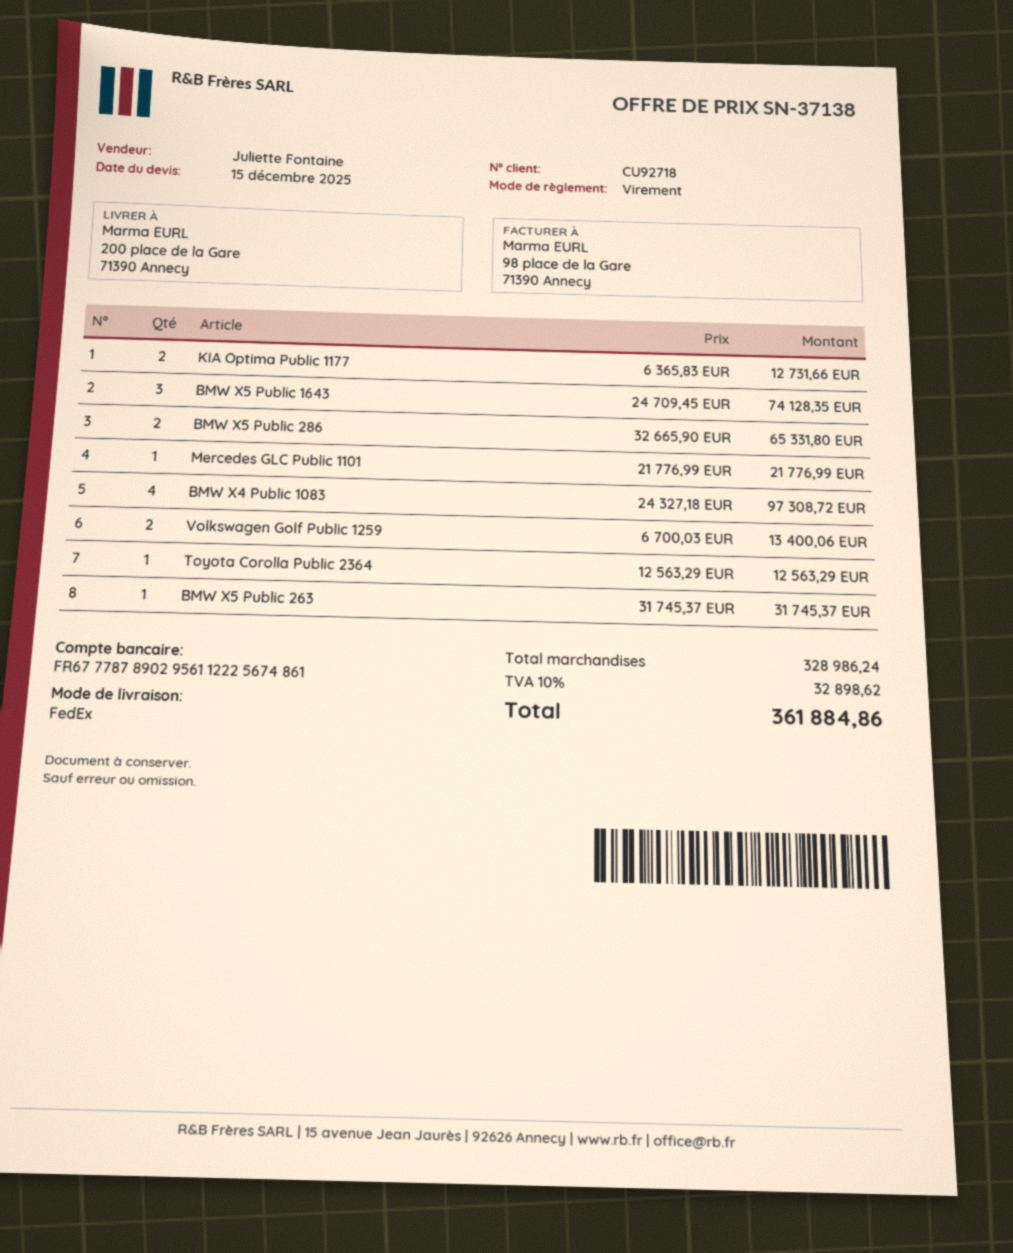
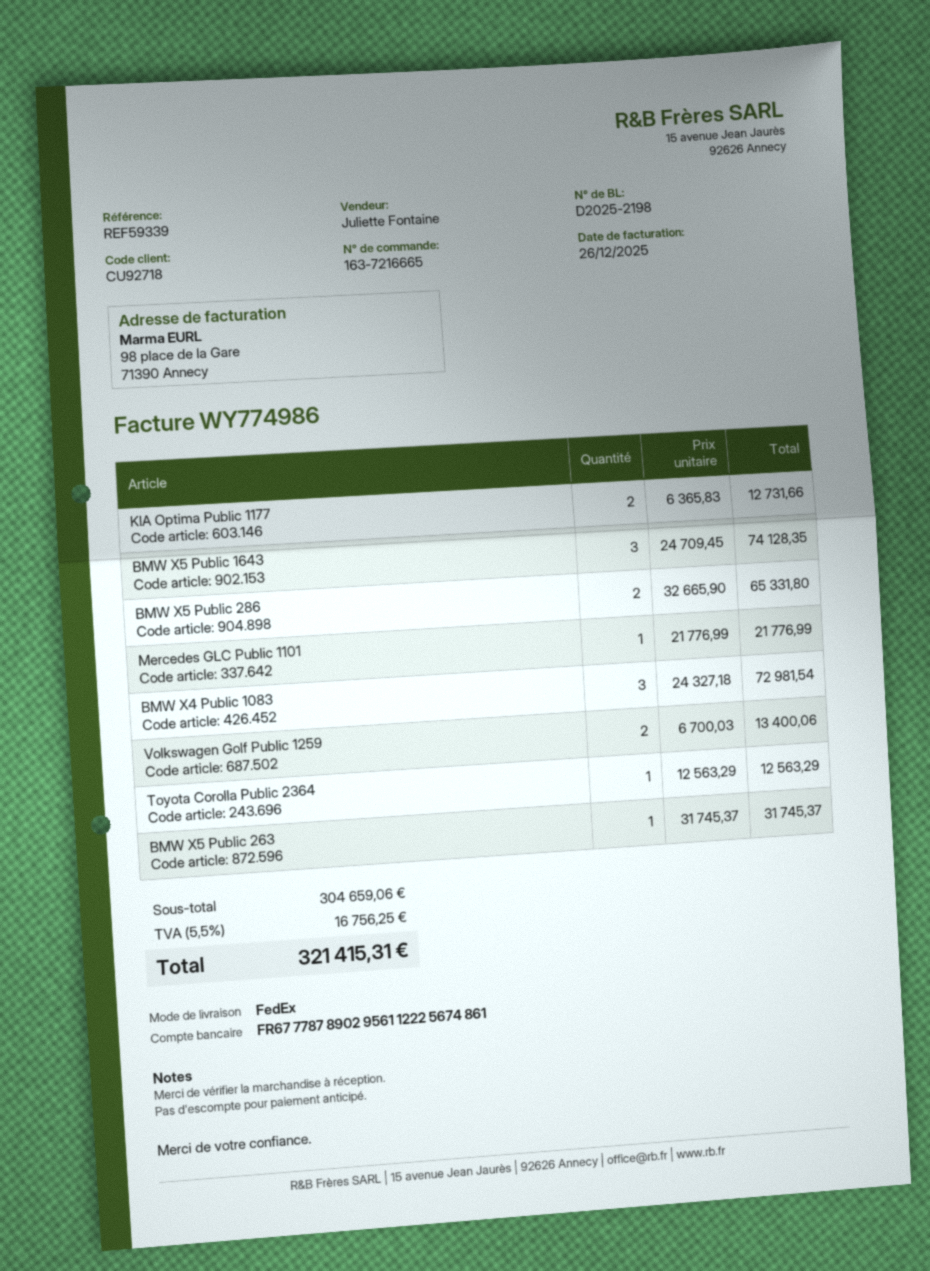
BMW X4 Public 1083: 4 x 24327.18 = 97308.72 -> 3 x 24327.18 = 72981.54
subtotal: 328986.24 -> 304659.06
tax: 10% = 32898.62 -> 5.5% = 16756.25
total: 361884.86 -> 321415.31

